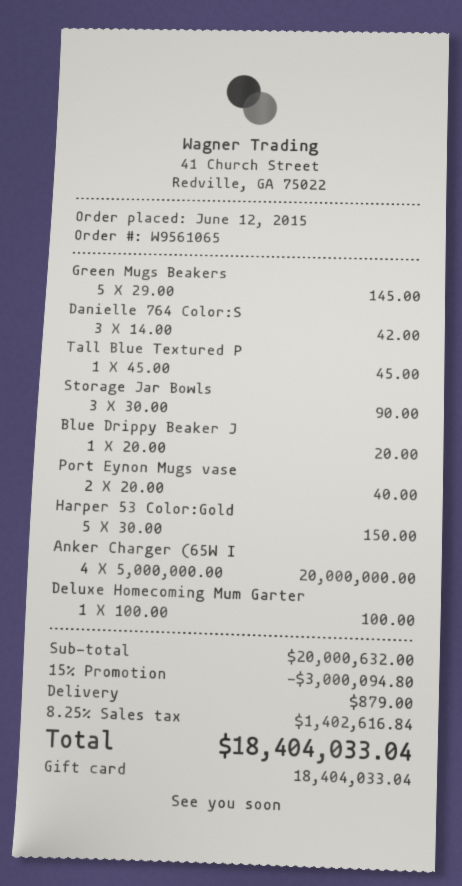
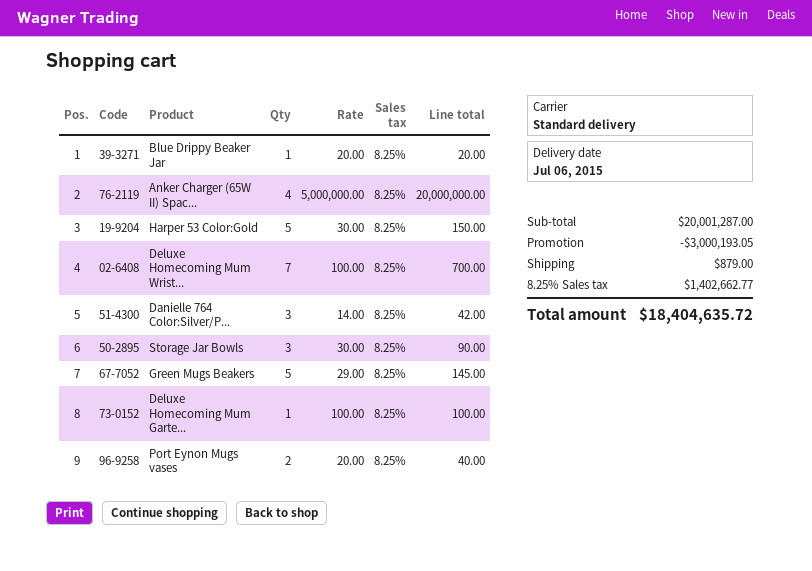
Tall Blue Textured P: 1 x 45.00 = 45.00 -> none
Deluxe Homecoming Mum Wrist...: none -> 7 x 100.00 = 700.00
subtotal: 20000632.00 -> 20001287.00
discount: 3000094.80 -> 3000193.05
tax: 8.25% = 1402616.84 -> 8.25% = 1402662.77
total: 18404033.04 -> 18404635.72

